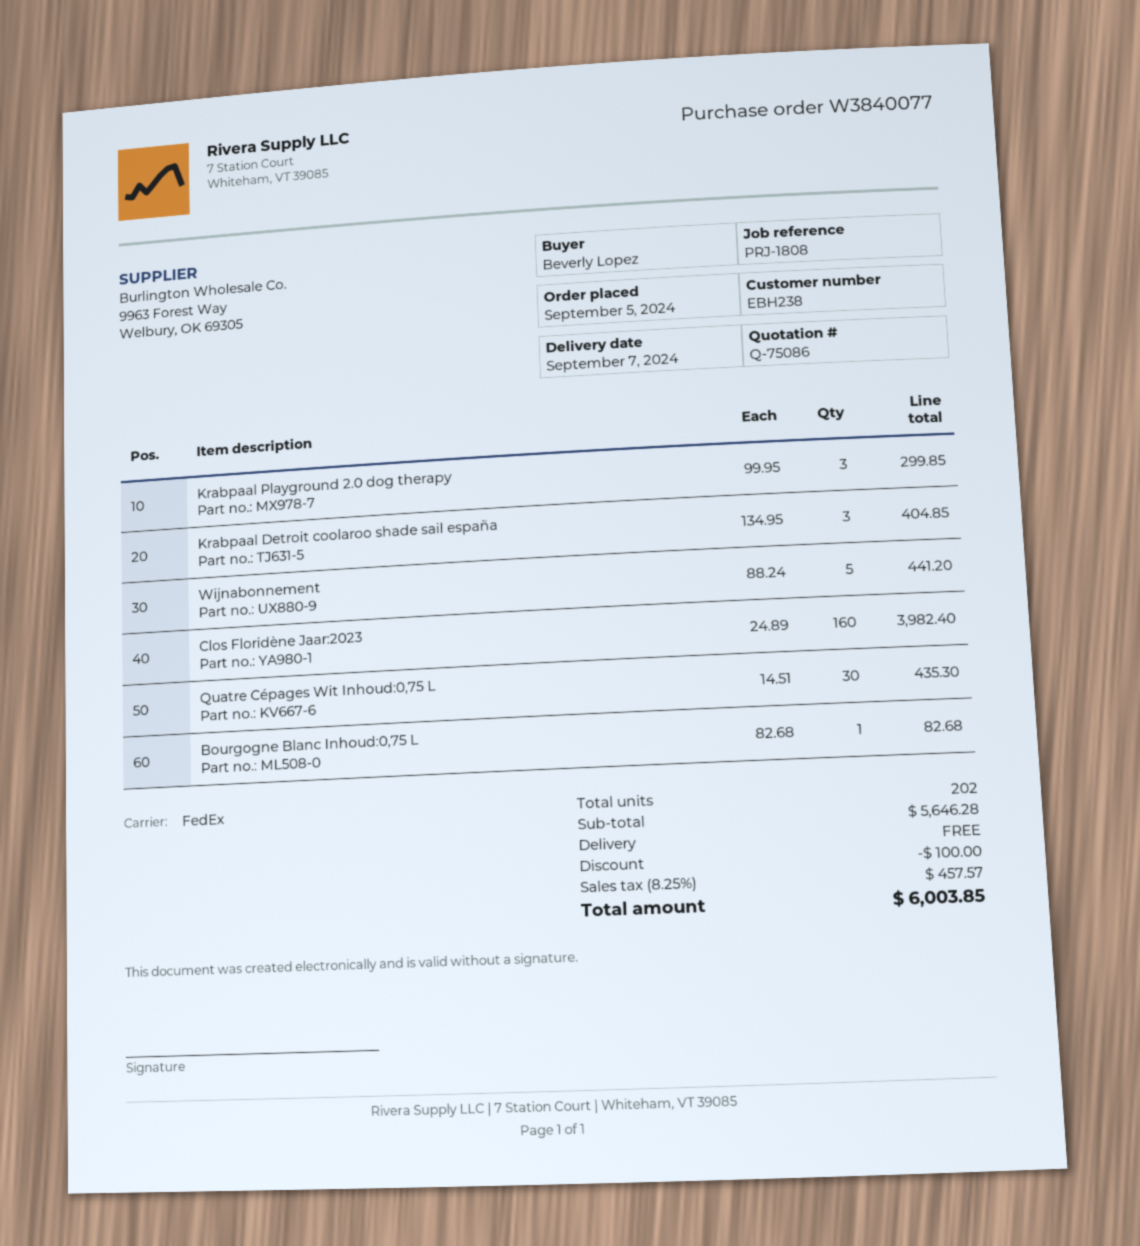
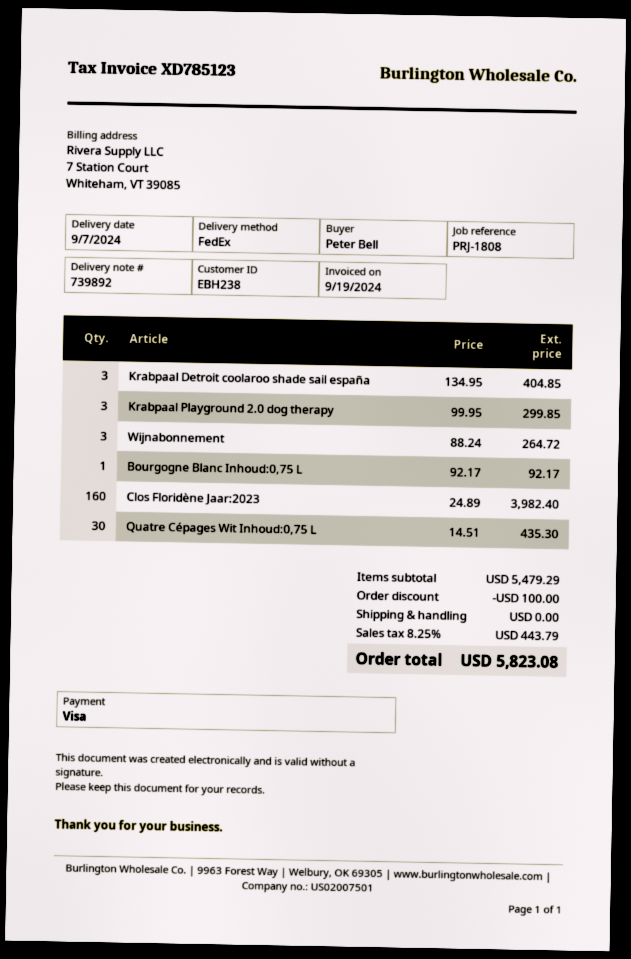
ordered by: Beverly Lopez -> Peter Bell
Wijnabonnement: 5 x 88.24 = 441.20 -> 3 x 88.24 = 264.72
Bourgogne Blanc Inhoud:0,75 L: 1 x 82.68 = 82.68 -> 1 x 92.17 = 92.17
subtotal: 5646.28 -> 5479.29
tax: 8.25% = 457.57 -> 8.25% = 443.79
total: 6003.85 -> 5823.08

